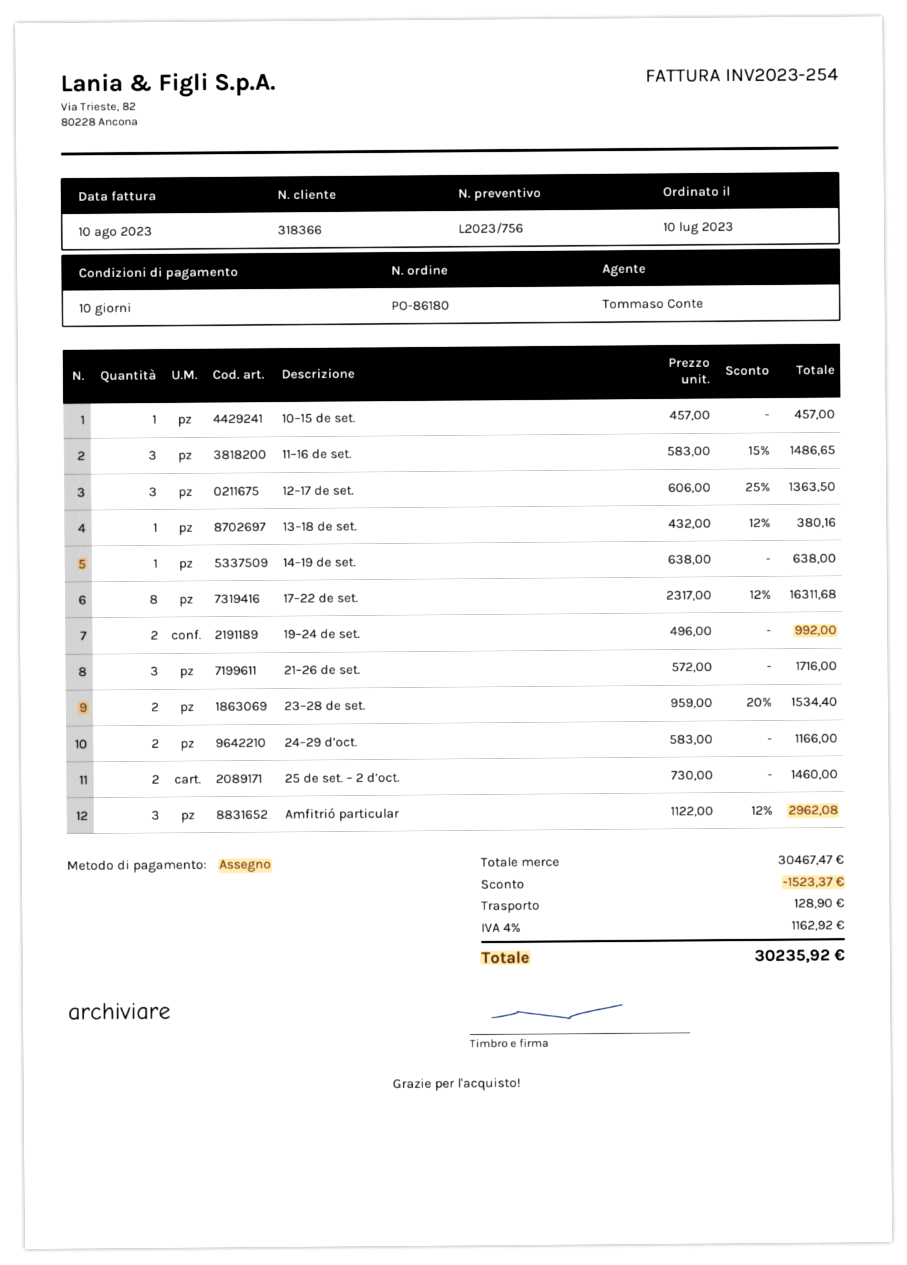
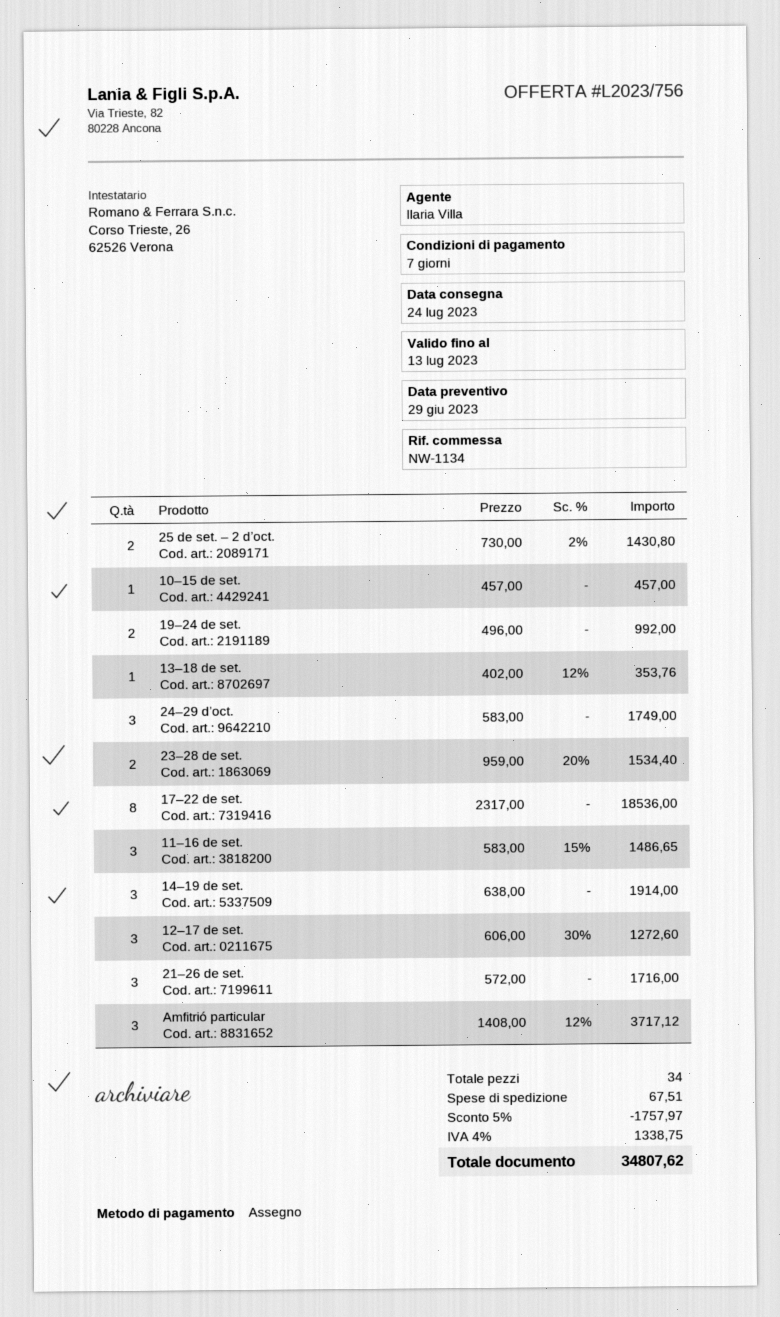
payment terms: 10 days -> 7 days
sales rep: Tommaso Conte -> Ilaria Villa
12–17 de set.: 3 x 606.00 - 25% = 1363.50 -> 3 x 606.00 - 30% = 1272.60
13–18 de set.: 1 x 432.00 - 12% = 380.16 -> 1 x 402.00 - 12% = 353.76
14–19 de set.: 1 x 638.00 = 638.00 -> 3 x 638.00 = 1914.00
17–22 de set.: 8 x 2317.00 - 12% = 16311.68 -> 8 x 2317.00 = 18536.00
24–29 d’oct.: 2 x 583.00 = 1166.00 -> 3 x 583.00 = 1749.00
25 de set. – 2 d’oct.: 2 x 730.00 = 1460.00 -> 2 x 730.00 - 2% = 1430.80
Amfitrió particular: 3 x 1122.00 - 12% = 2962.08 -> 3 x 1408.00 - 12% = 3717.12
discount: 1523.37 -> 1757.97
shipping: 128.90 -> 67.51
tax: 4% = 1162.92 -> 4% = 1338.75
total: 30235.92 -> 34807.62

